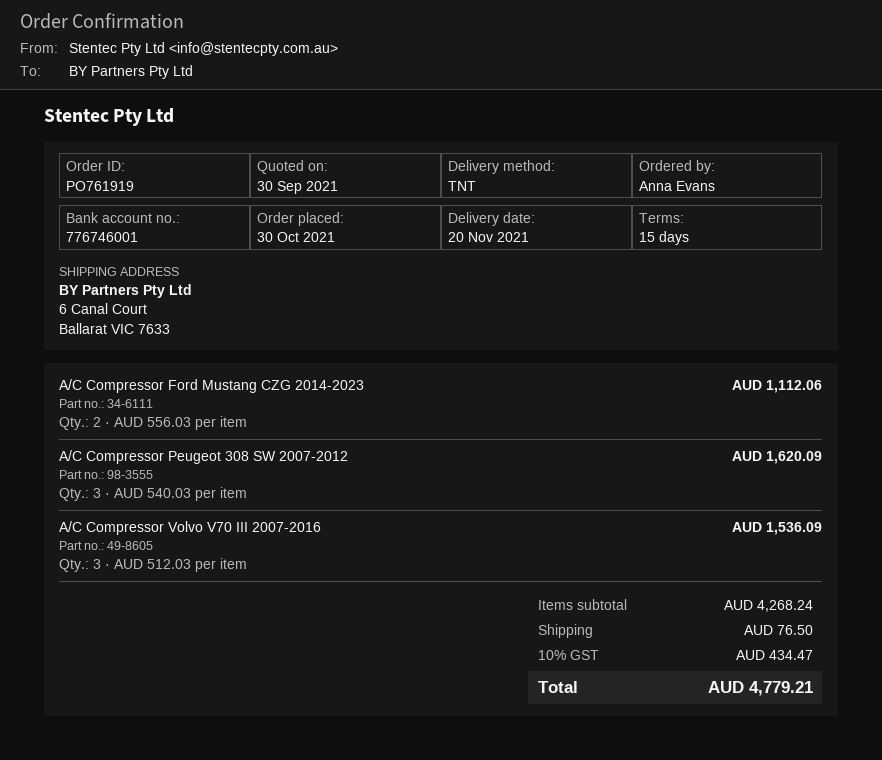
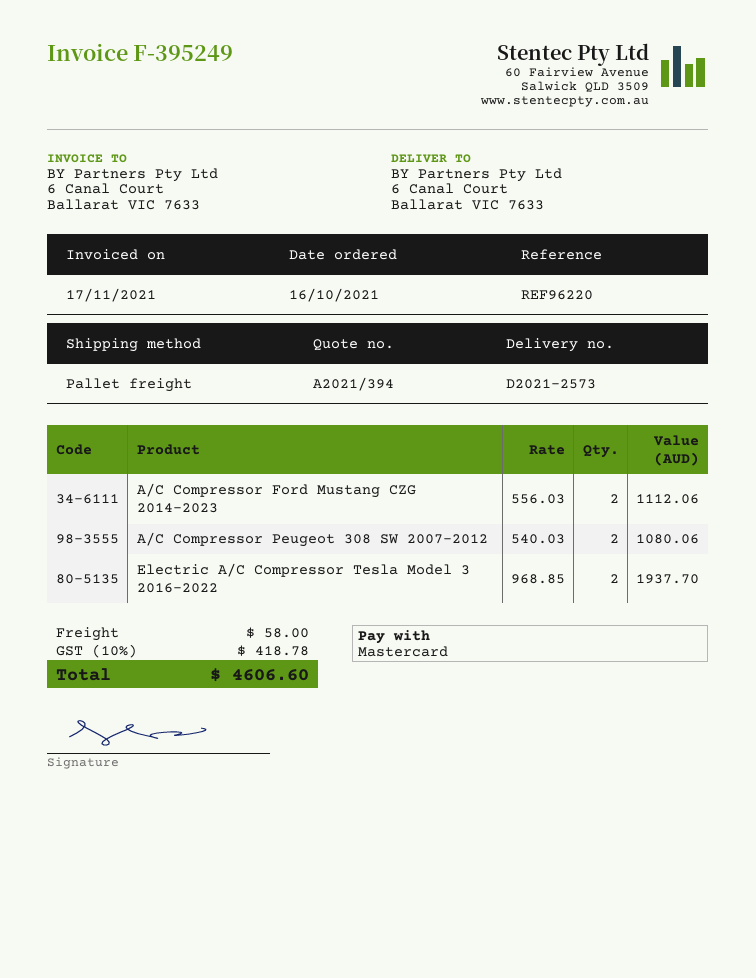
order date: 2021-10-30 -> 2021-10-16
shipping method: TNT -> pallet freight
A/C Compressor Peugeot 308 SW 2007-2012: 3 x 540.03 = 1620.09 -> 2 x 540.03 = 1080.06
A/C Compressor Volvo V70 III 2007-2016: 3 x 512.03 = 1536.09 -> none
Electric A/C Compressor Tesla Model 3 2016-2022: none -> 2 x 968.85 = 1937.70
shipping: 76.50 -> 58.00
tax: 10% = 434.47 -> 10% = 418.78
total: 4779.21 -> 4606.60

